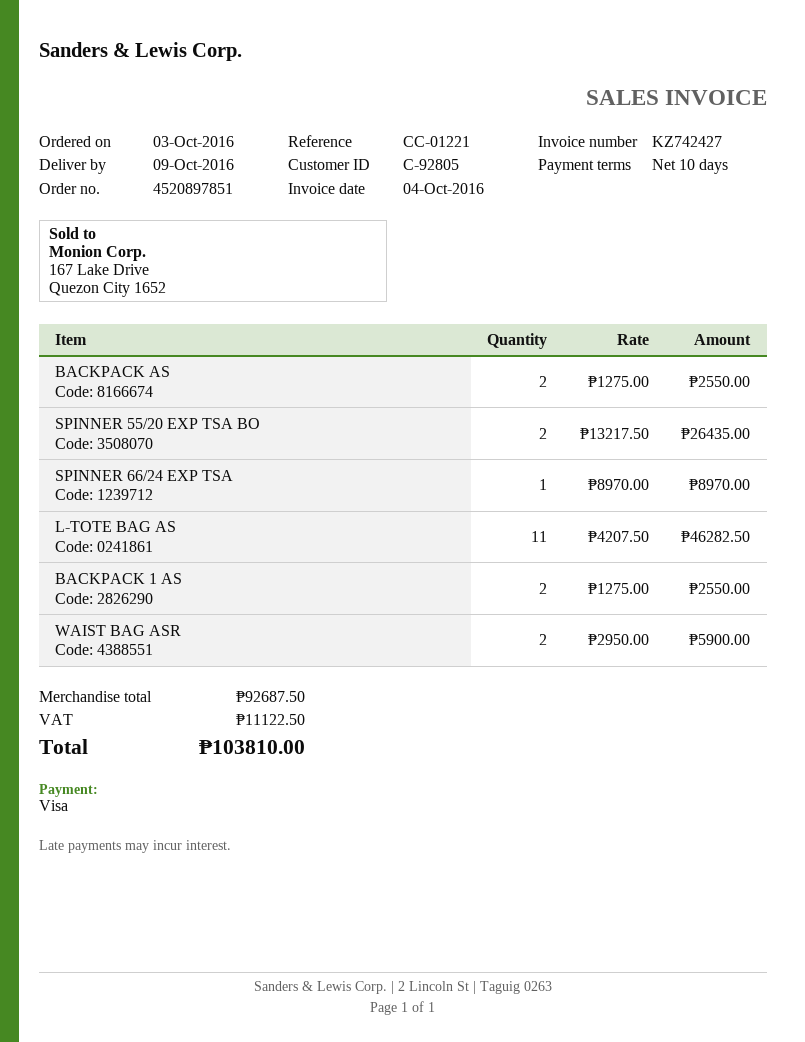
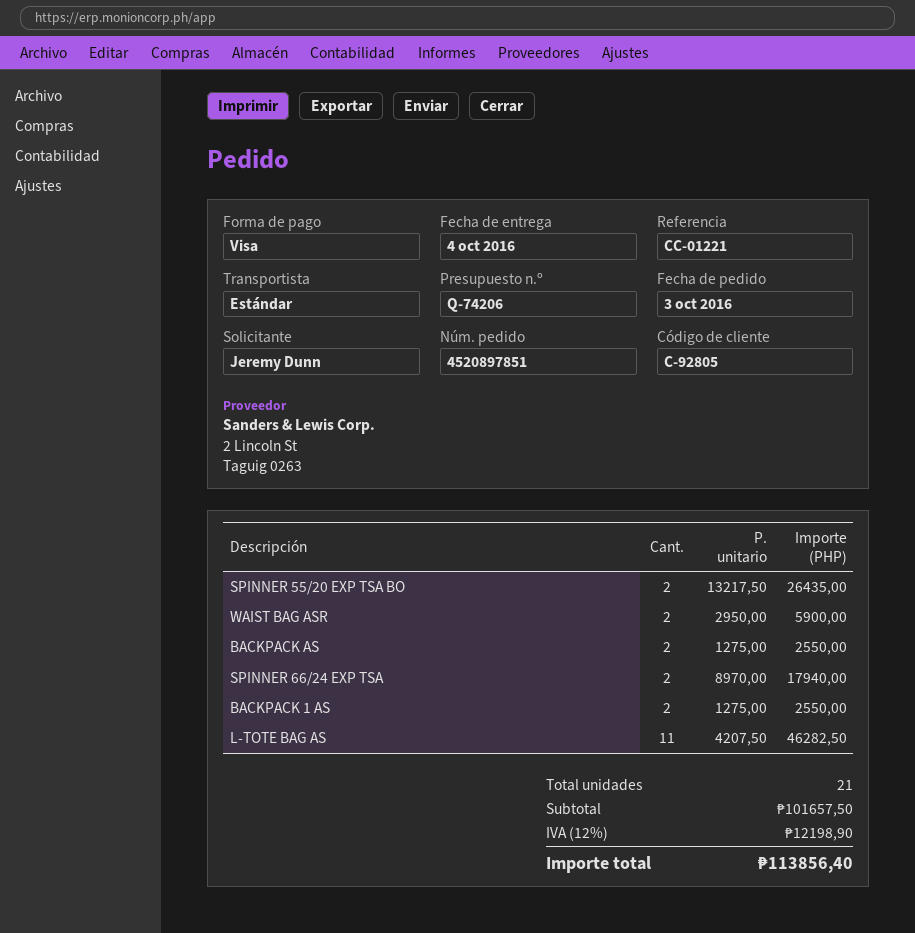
delivery date: 2016-10-09 -> 2016-10-04
SPINNER 66/24 EXP TSA: 1 x 8970.00 = 8970.00 -> 2 x 8970.00 = 17940.00
subtotal: 92687.50 -> 101657.50
tax: 11122.50 -> 12198.90
total: 103810.00 -> 113856.40

